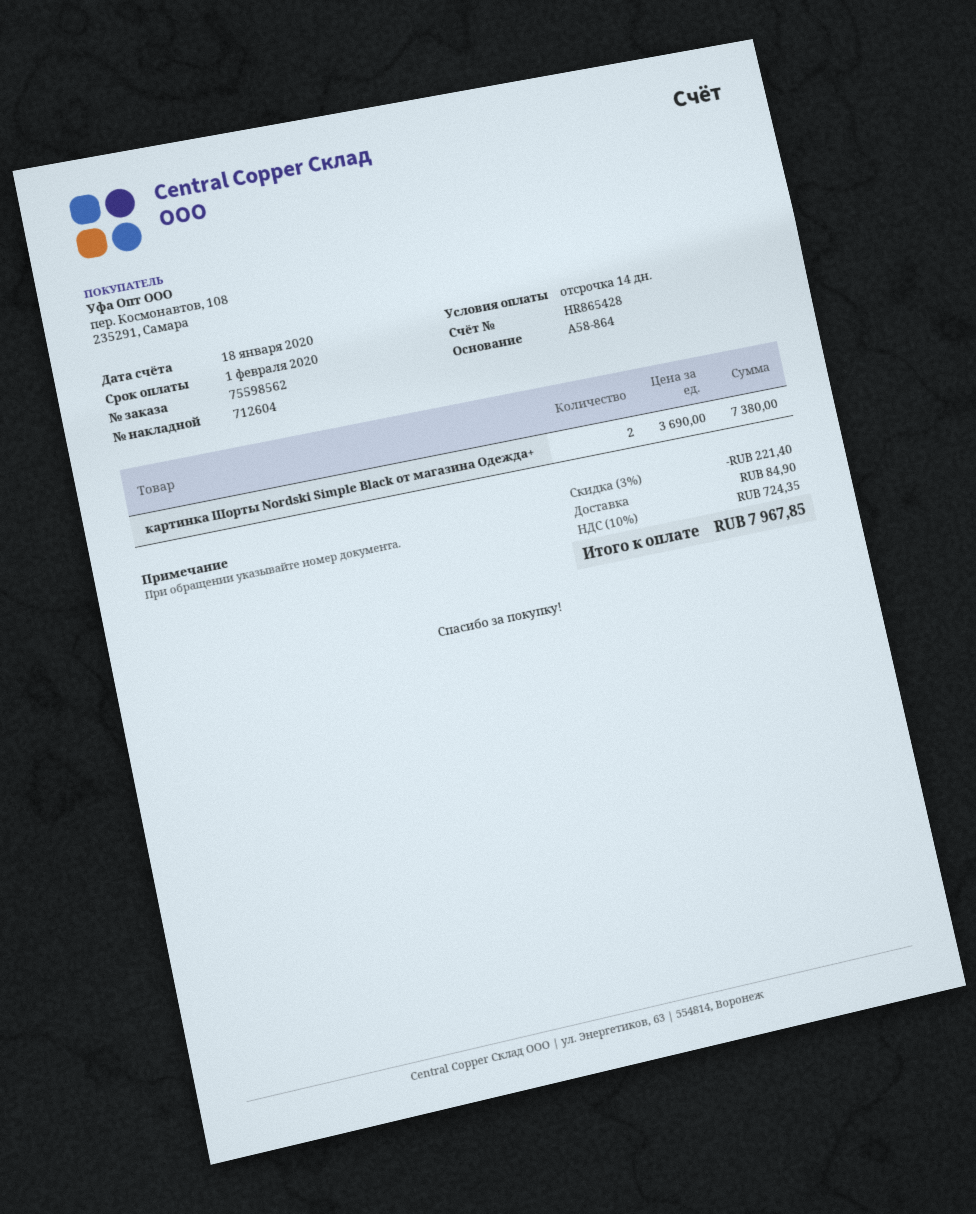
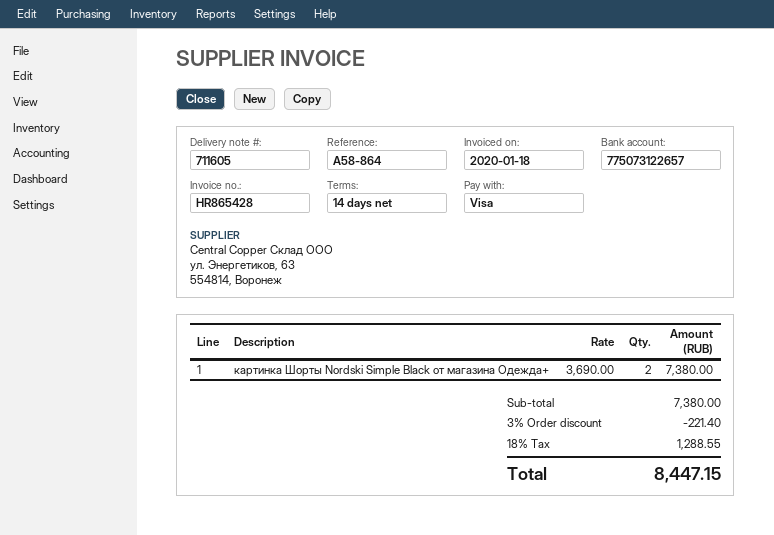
delivery note number: 712604 -> 711605
shipping: 84.90 -> none
tax: 10% = 724.35 -> 18% = 1288.55
total: 7967.85 -> 8447.15

